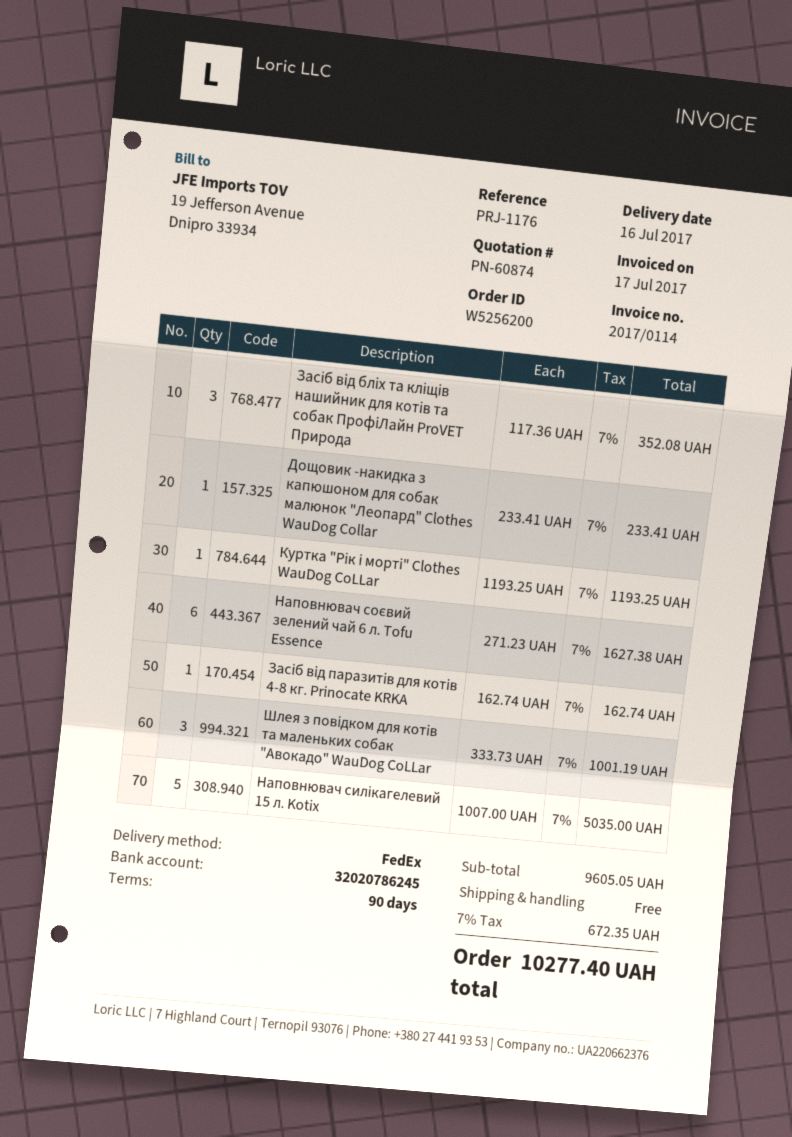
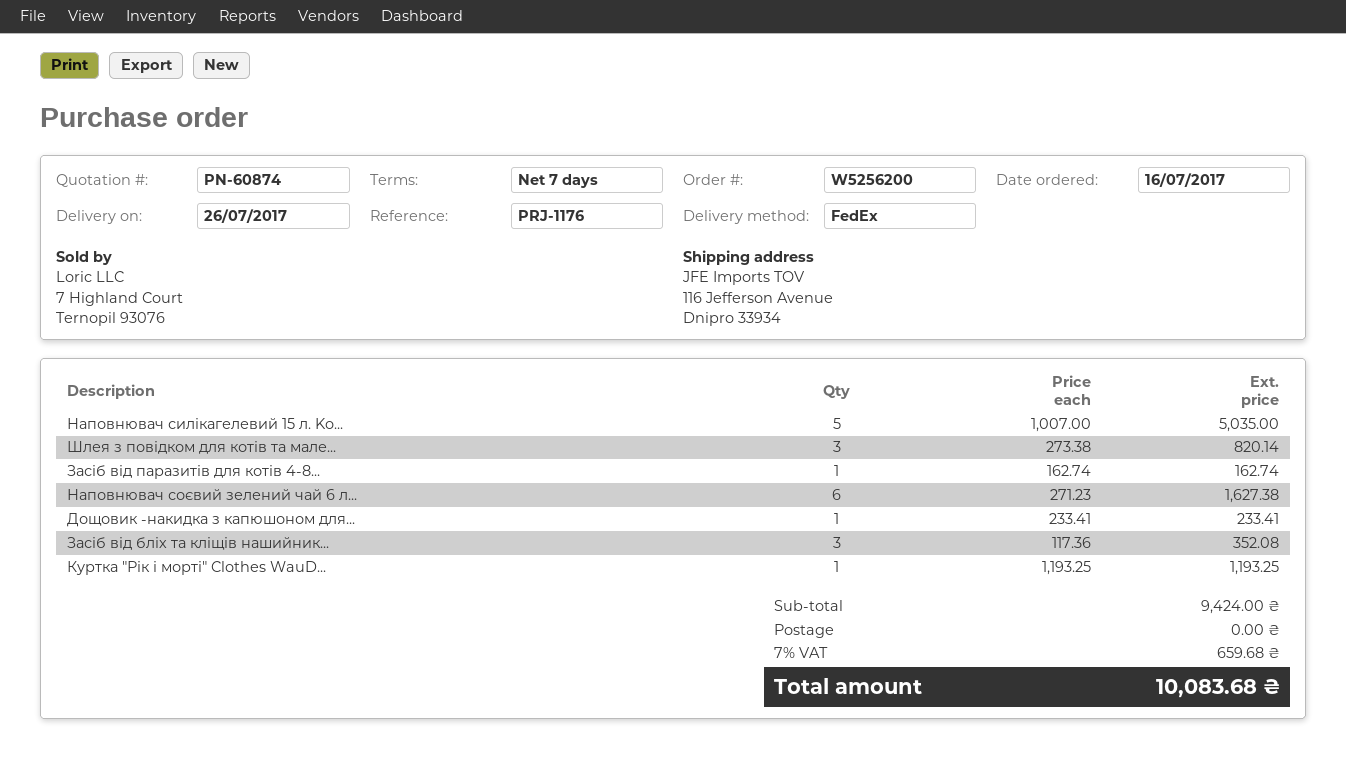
delivery date: 2017-07-16 -> 2017-07-26
payment terms: 90 days -> 7 days
Шлея з повідком для котів та маленьких собак "Авокадо" WauDog CoLLar: 3 x 333.73 = 1001.19 -> 3 x 273.38 = 820.14
subtotal: 9605.05 -> 9424.00
tax: 7% = 672.35 -> 7% = 659.68
total: 10277.40 -> 10083.68

